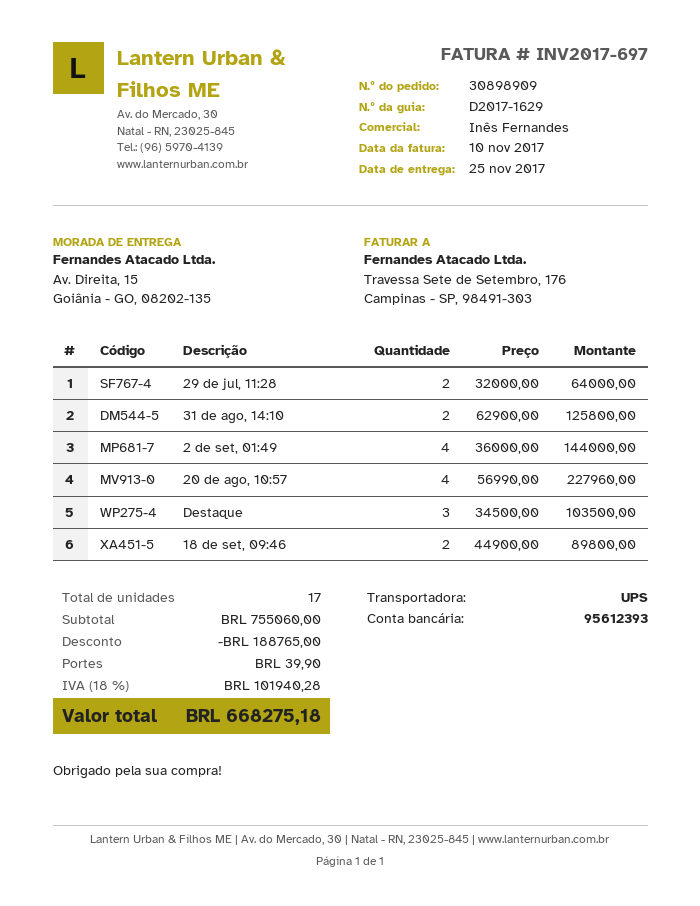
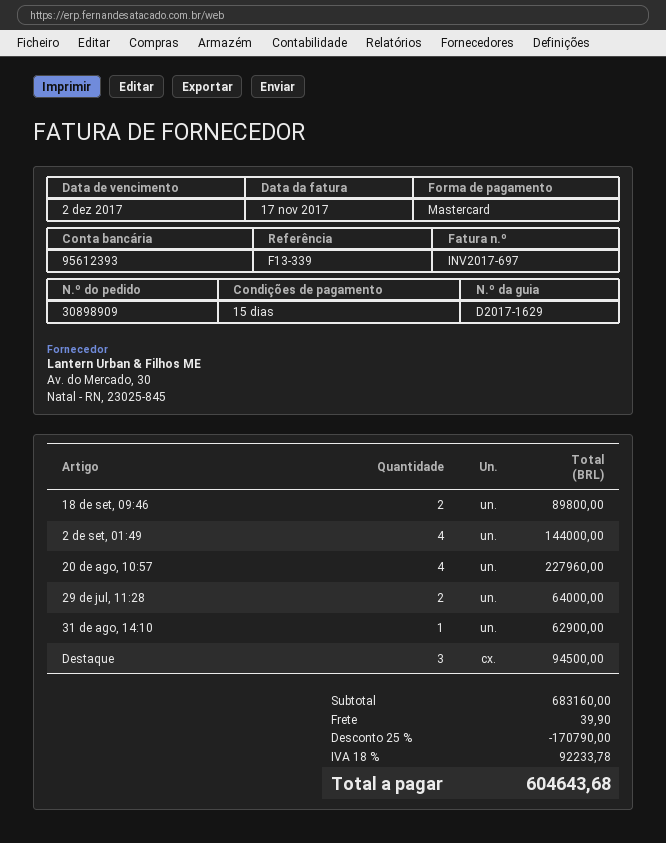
invoice date: 2017-11-10 -> 2017-11-17
31 de ago, 14:10: 2 for 125800.00 -> 1 for 62900.00
Destaque: 3 for 103500.00 -> 3 for 94500.00
subtotal: 755060.00 -> 683160.00
discount: 188765.00 -> 170790.00
tax: 18% = 101940.28 -> 18% = 92233.78
total: 668275.18 -> 604643.68

